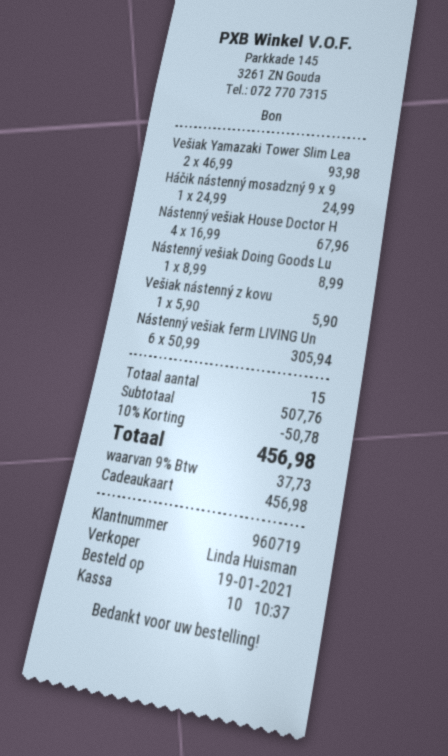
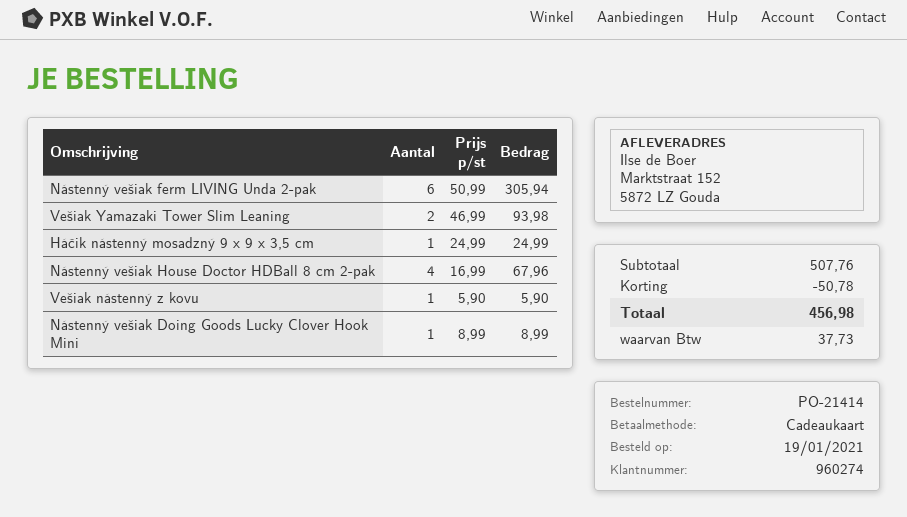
customer number: 960719 -> 960274

